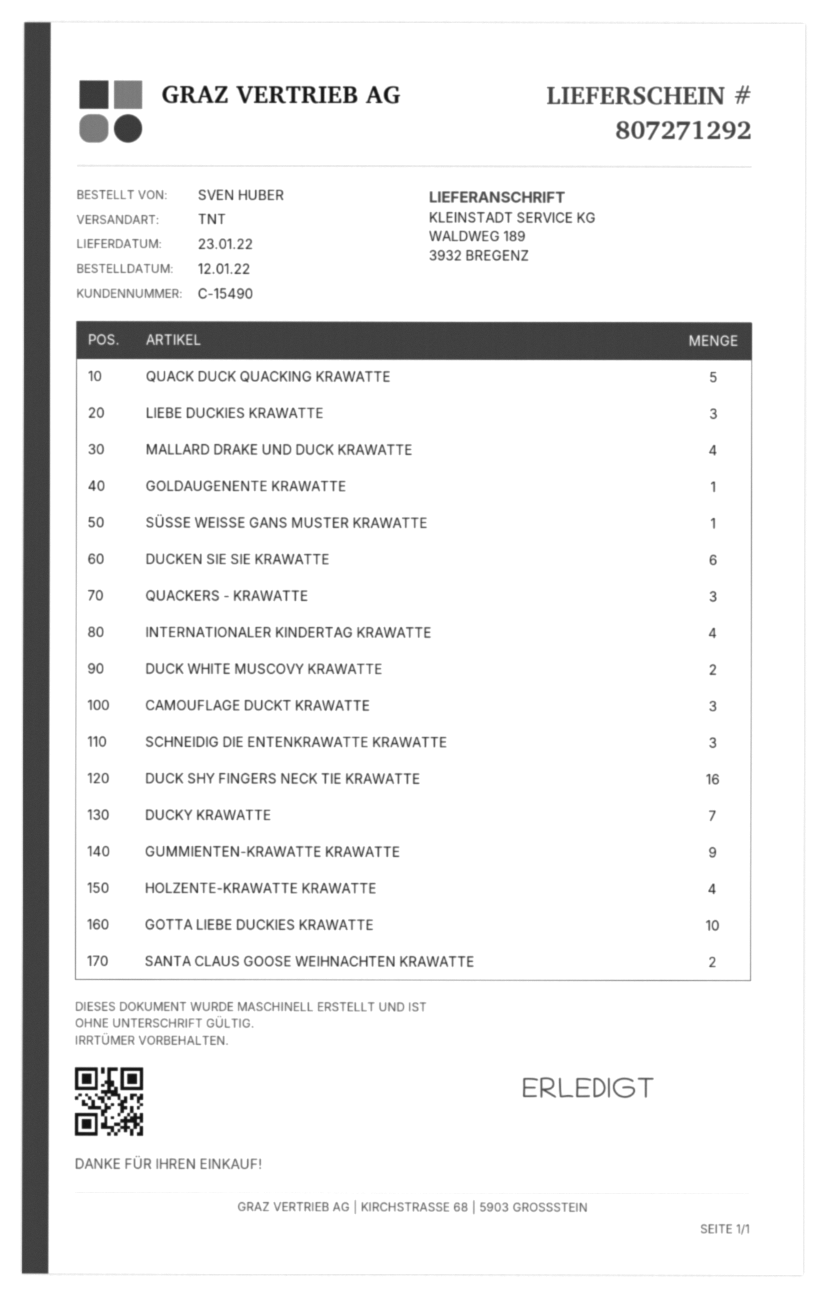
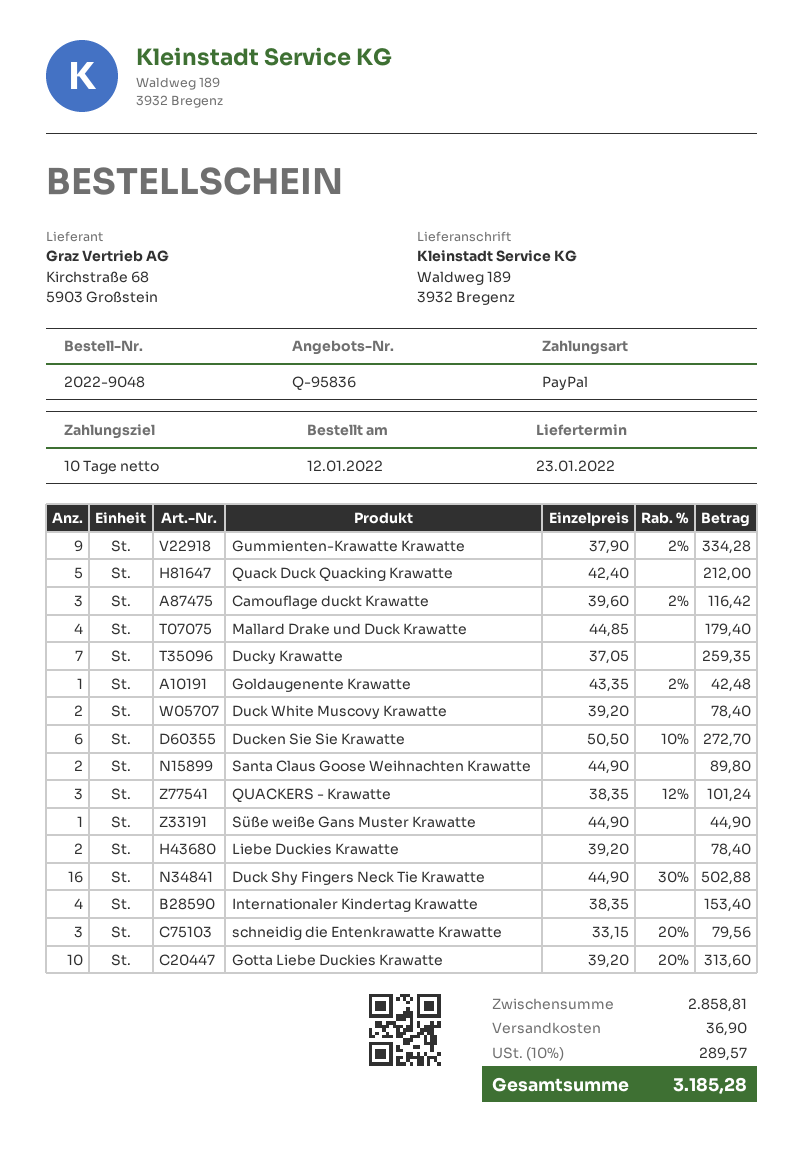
LIEBE DUCKIES KRAWATTE: 3 -> 2
HOLZENTE-KRAWATTE KRAWATTE: 4 -> none

